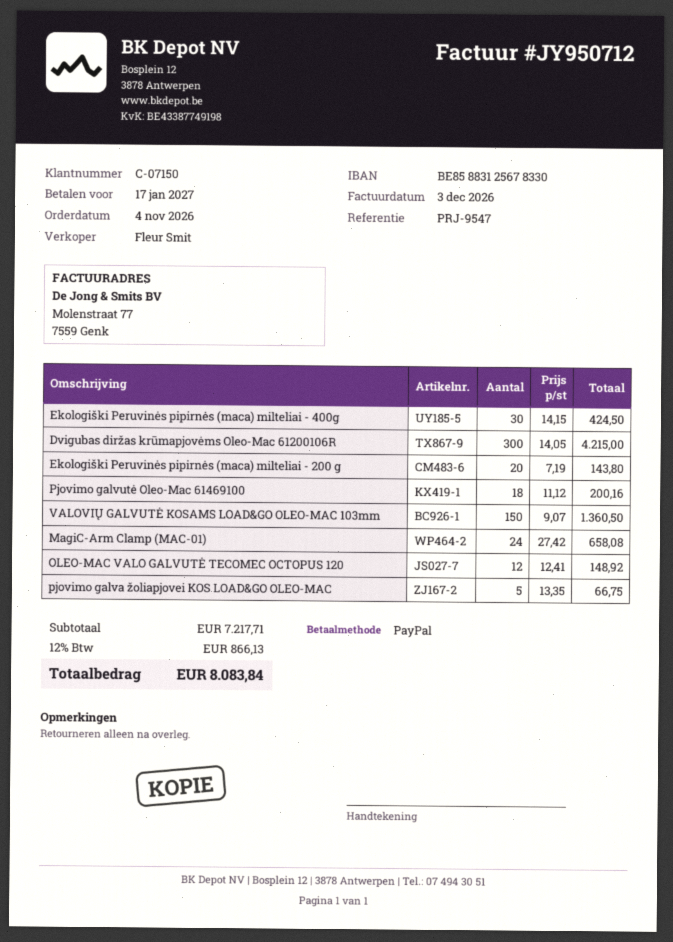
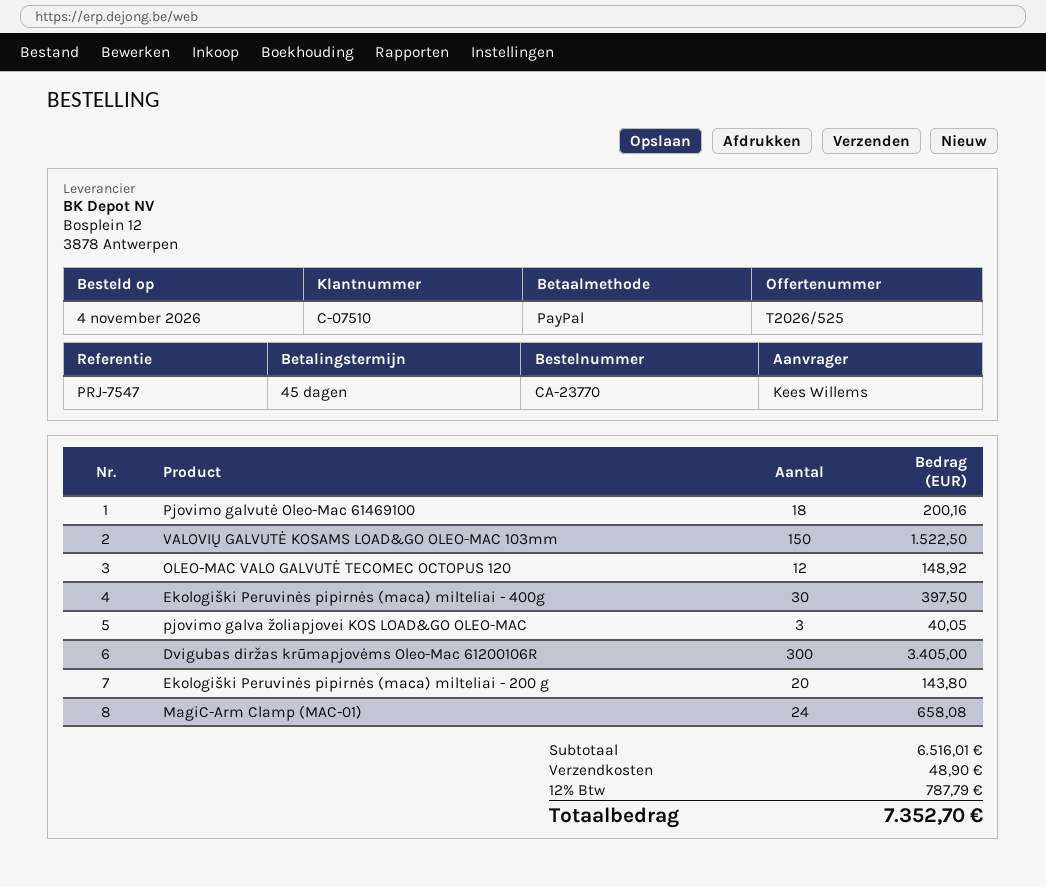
customer number: C-07150 -> C-07510
reference: PRJ-9547 -> PRJ-7547
Ekologiški Peruvinės pipirnės (maca) milteliai - 400g: 30 for 424.50 -> 30 for 397.50
Dvigubas diržas krūmapjovėms Oleo-Mac 61200106R: 300 for 4215.00 -> 300 for 3405.00
VALOVIŲ GALVUTĖ KOSAMS LOAD&GO OLEO-MAC 103mm: 150 for 1360.50 -> 150 for 1522.50
pjovimo galva žoliapjovei KOS LOAD&GO OLEO-MAC: 5 for 66.75 -> 3 for 40.05
subtotal: 7217.71 -> 6516.01
shipping: none -> 48.90
tax: 12% = 866.13 -> 12% = 787.79
total: 8083.84 -> 7352.70

